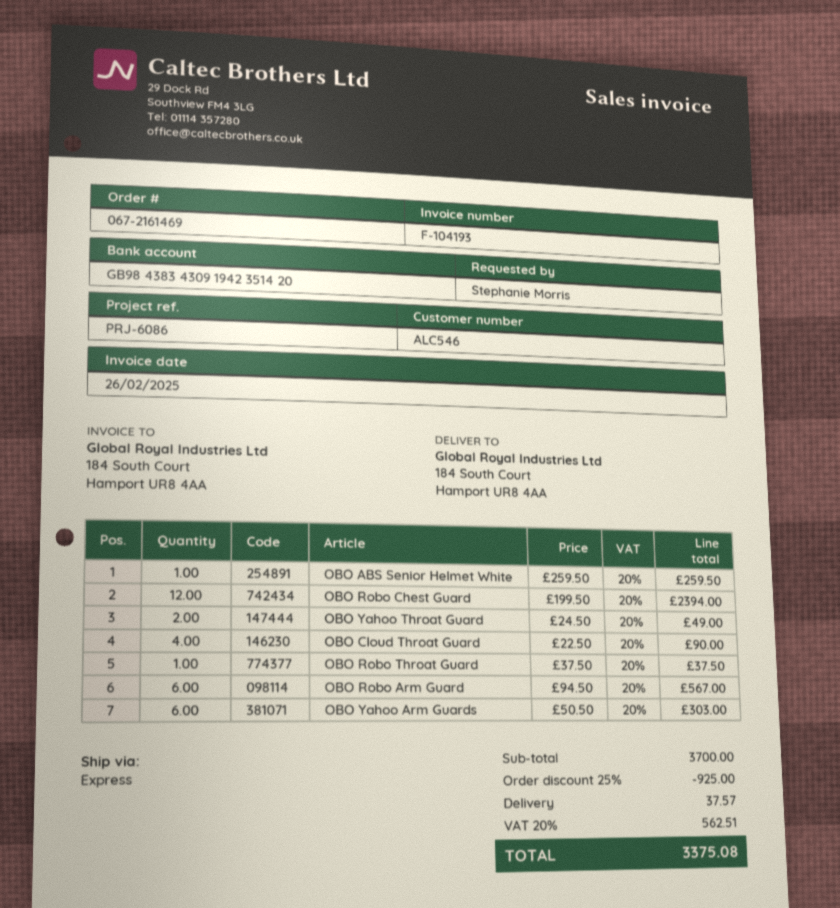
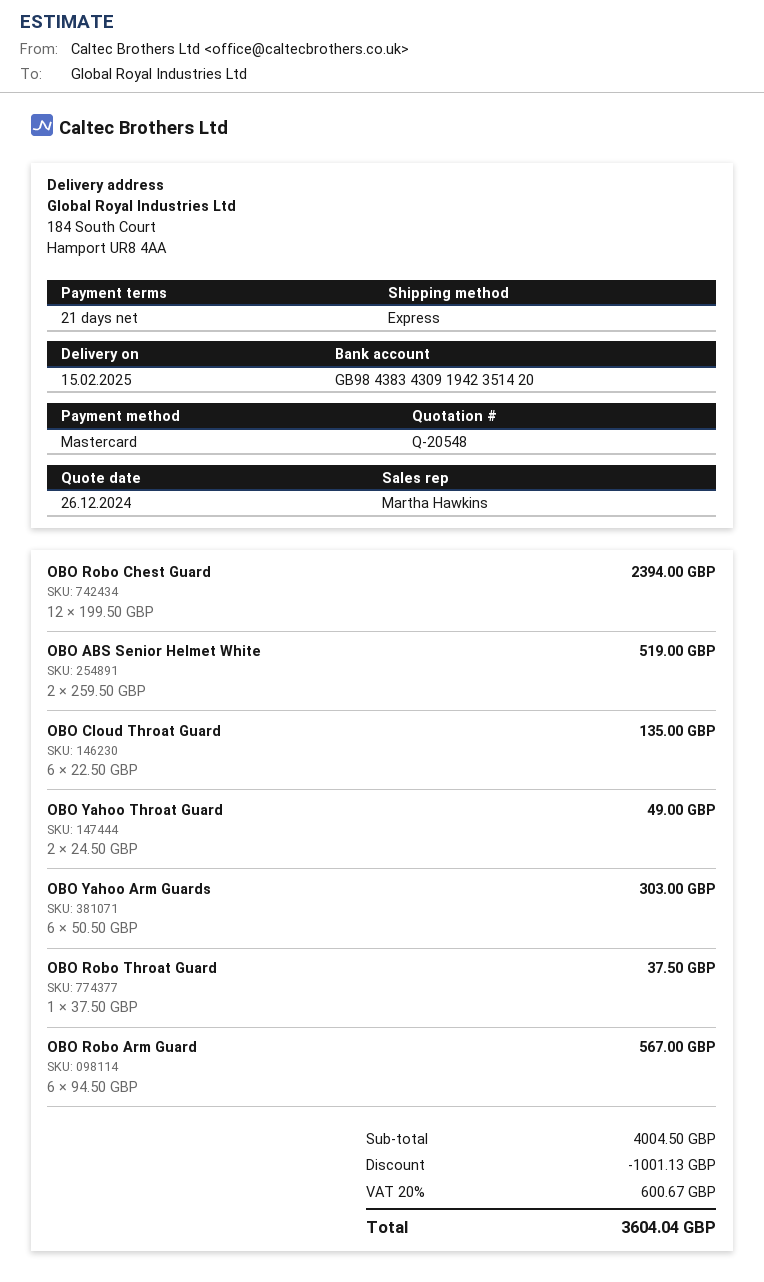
OBO ABS Senior Helmet White: 1 x 259.50 = 259.50 -> 2 x 259.50 = 519.00
OBO Cloud Throat Guard: 4 x 22.50 = 90.00 -> 6 x 22.50 = 135.00
subtotal: 3700.00 -> 4004.50
discount: 925.00 -> 1001.13
shipping: 37.57 -> none
tax: 20% = 562.51 -> 20% = 600.67
total: 3375.08 -> 3604.04

